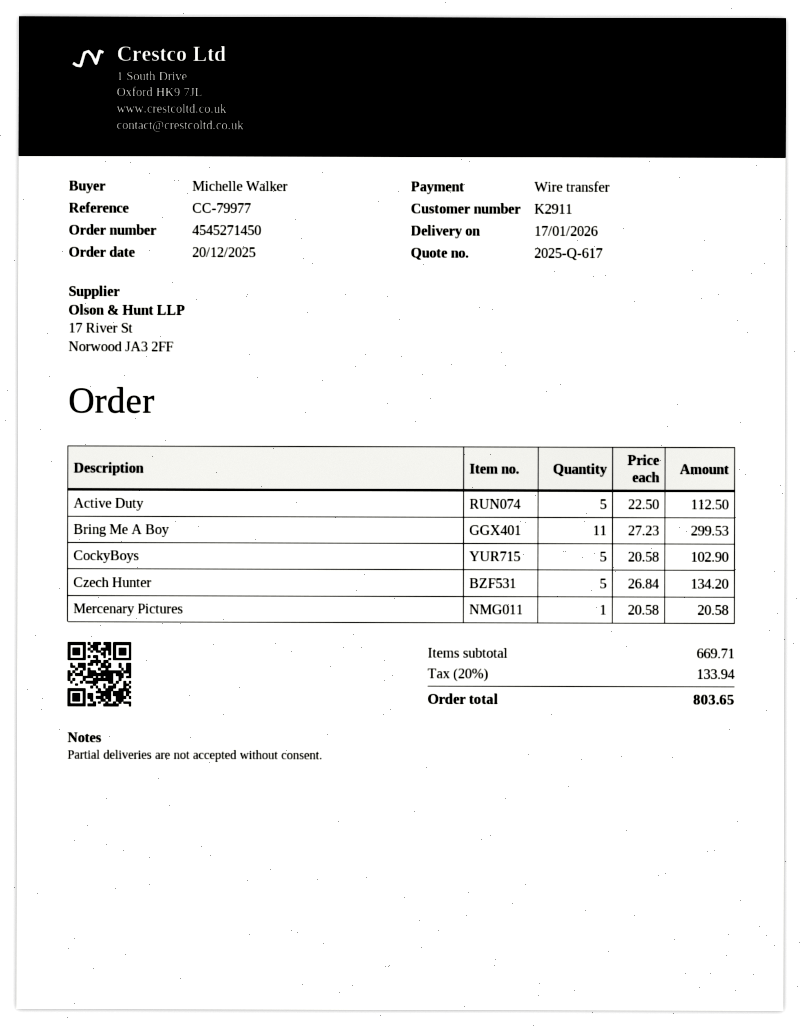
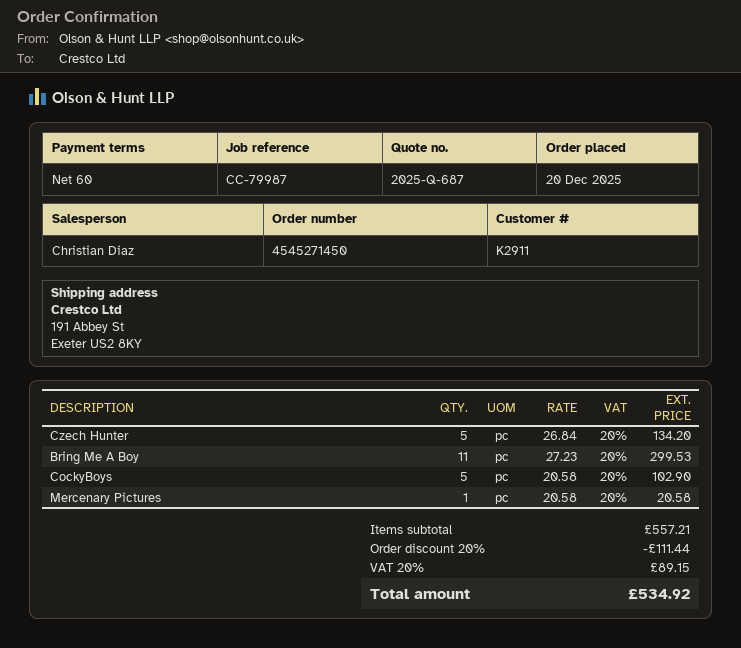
quote number: 2025-Q-617 -> 2025-Q-687
reference: CC-79977 -> CC-79987
Active Duty: 5 x 22.50 = 112.50 -> none
subtotal: 669.71 -> 557.21
discount: none -> 20% = 111.44
tax: 20% = 133.94 -> 20% = 89.15
total: 803.65 -> 534.92

